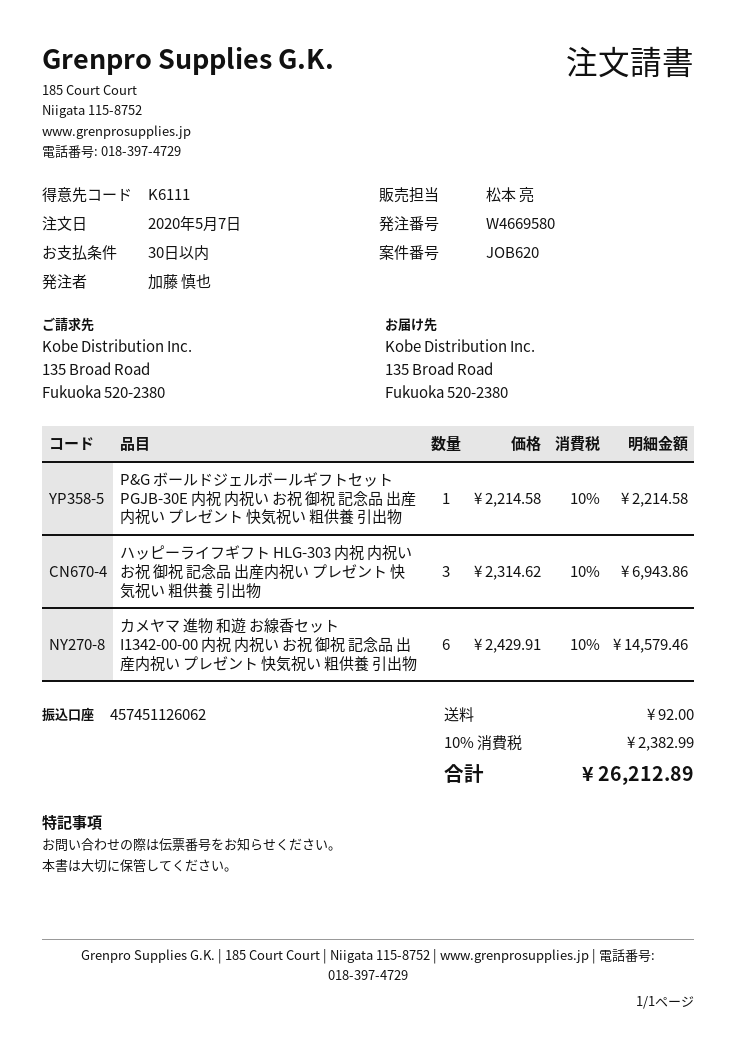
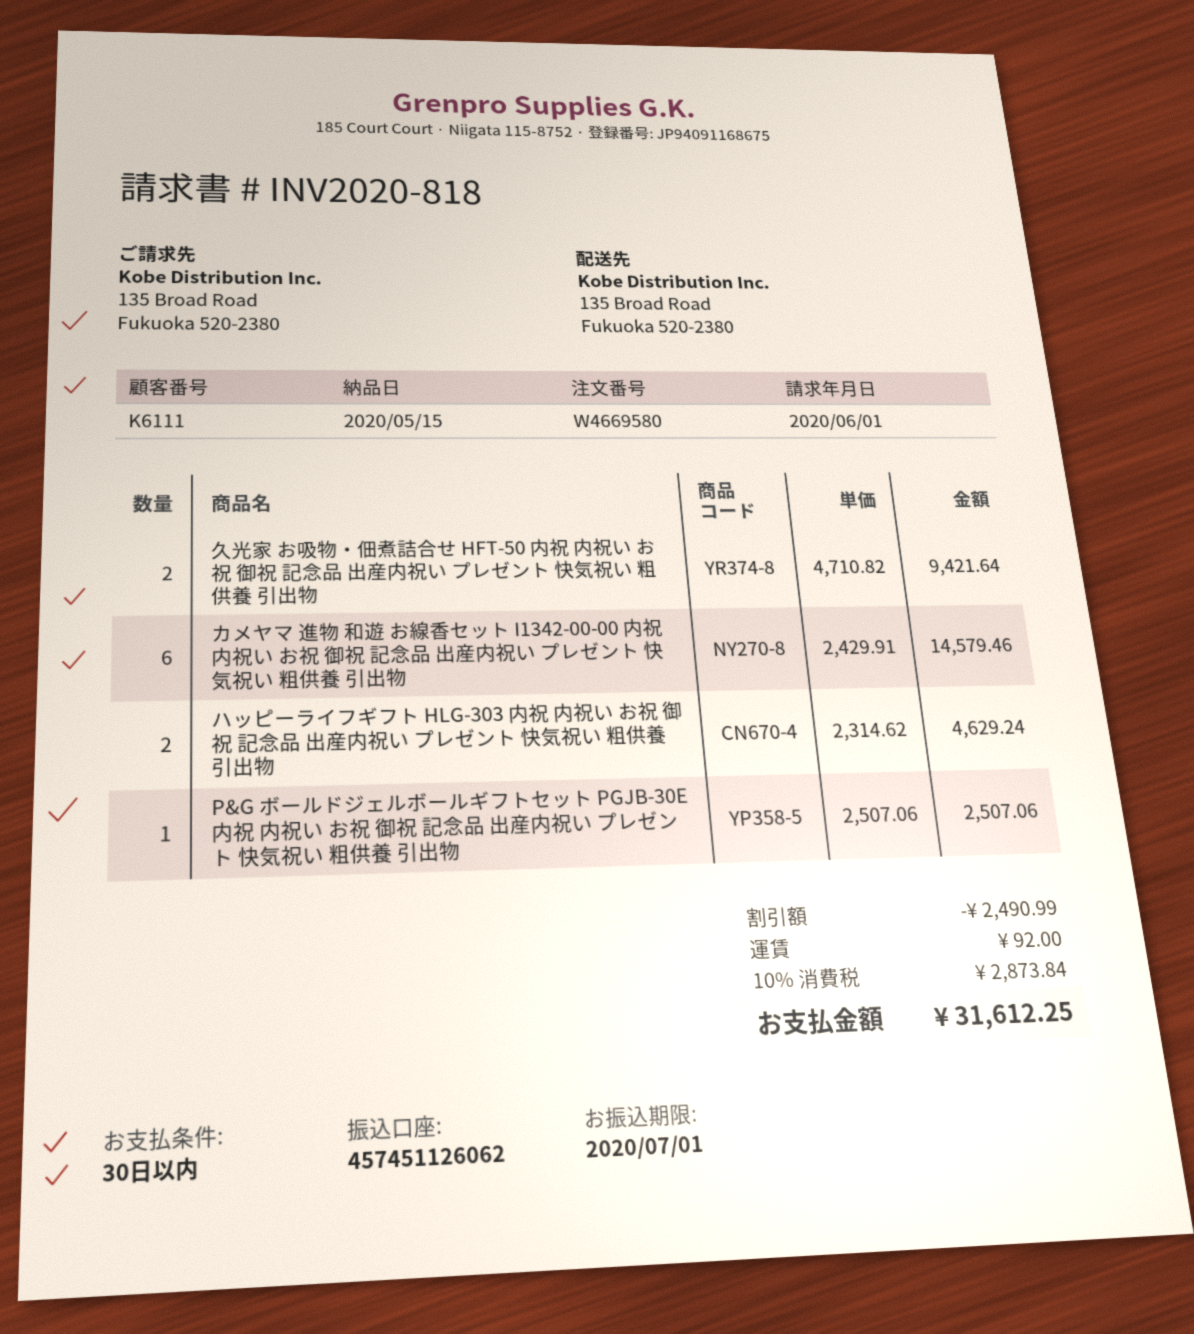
P&G ボールドジェルボールギフトセット PGJB-30E 内祝 内祝い お祝 御祝 記念品 出産内祝い プレゼント 快気祝い 粗供養 引出物: 1 x 2214.58 = 2214.58 -> 1 x 2507.06 = 2507.06
ハッピーライフギフト HLG-303 内祝 内祝い お祝 御祝 記念品 出産内祝い プレゼント 快気祝い 粗供養 引出物: 3 x 2314.62 = 6943.86 -> 2 x 2314.62 = 4629.24
久光家 お吸物・佃煮詰合せ HFT-50 内祝 内祝い お祝 御祝 記念品 出産内祝い プレゼント 快気祝い 粗供養 引出物: none -> 2 x 4710.82 = 9421.64
discount: none -> 2490.99
tax: 10% = 2382.99 -> 10% = 2873.84
total: 26212.89 -> 31612.25

